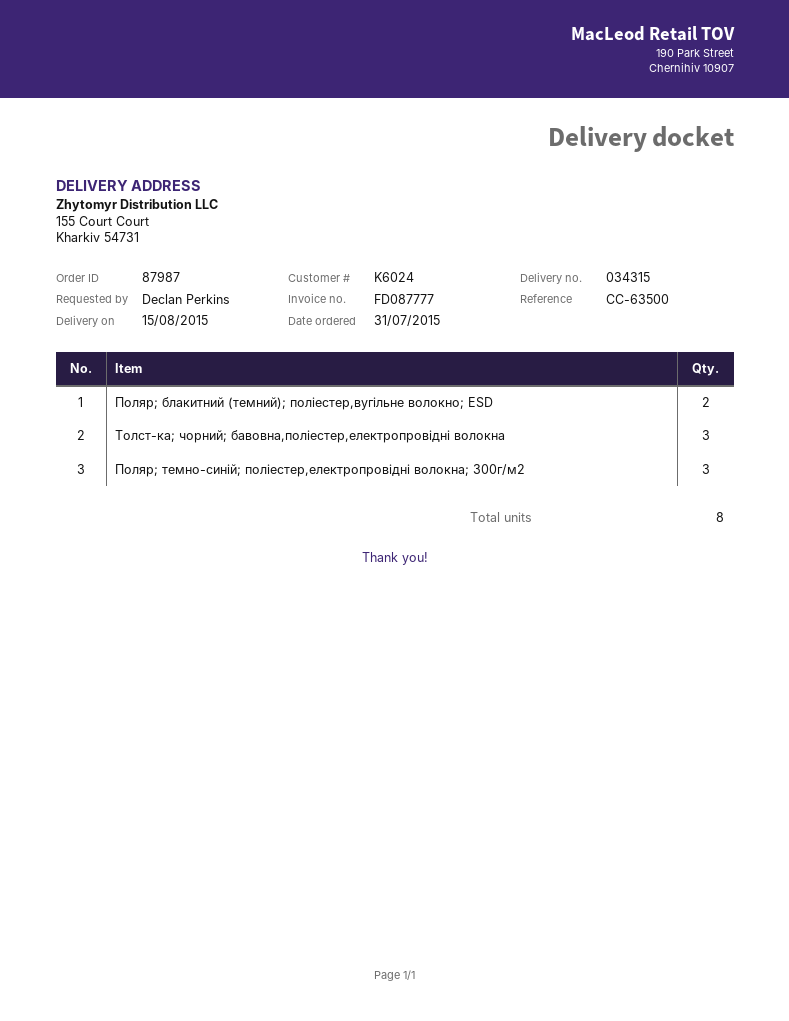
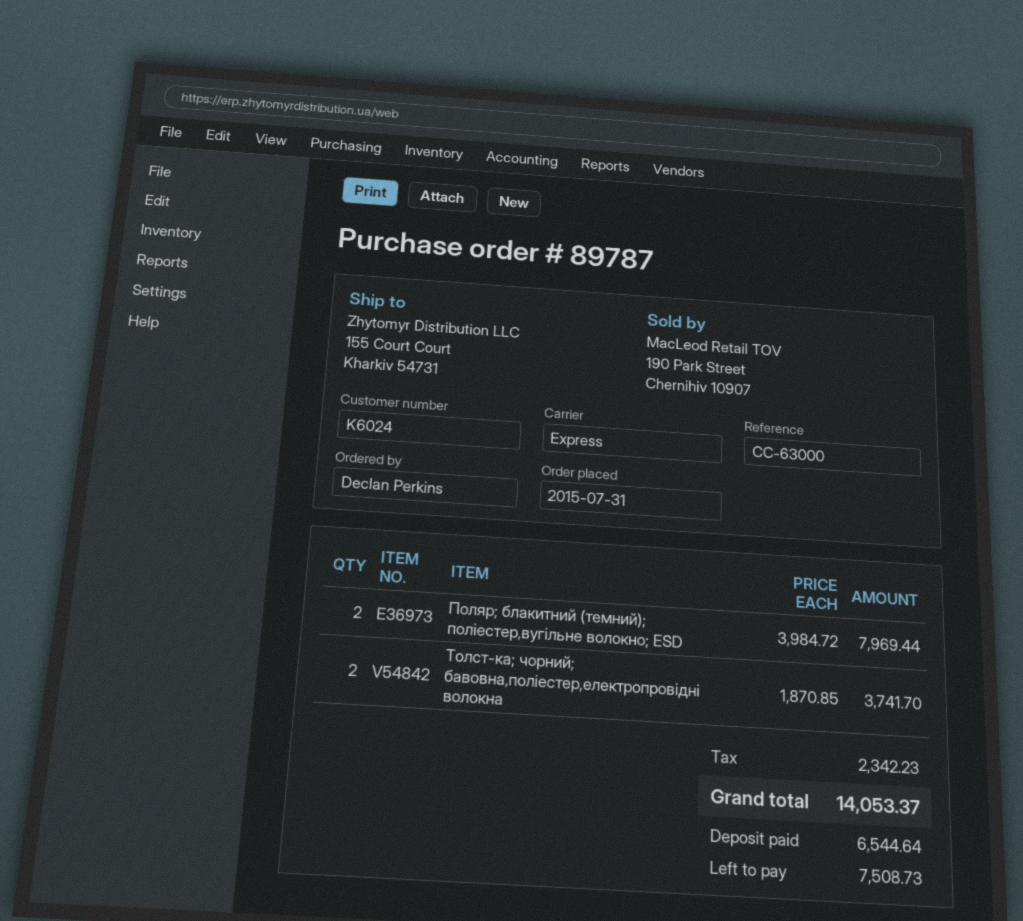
order number: 87987 -> 89787
reference: CC-63500 -> CC-63000
Толст-ка; чорний; бавовна,поліестер,електропровідні волокна: 3 -> 2
Поляр; темно-синій; поліестер,електропровідні волокна; 300г/м2: 3 -> none

